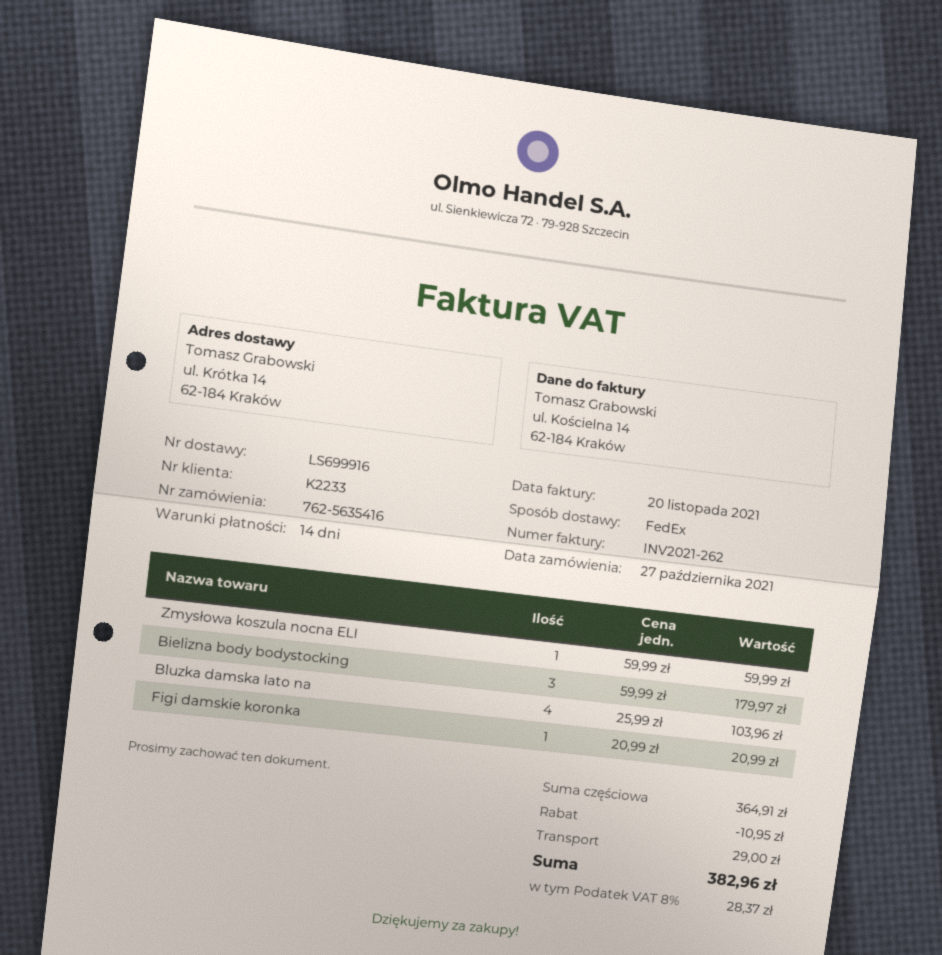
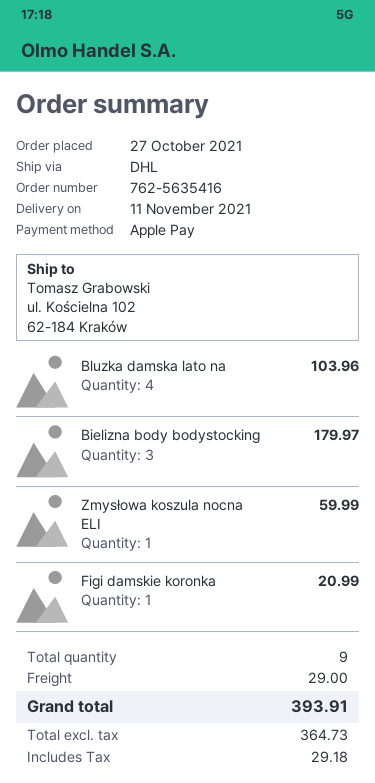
shipping method: FedEx -> DHL
ship to: ul. Krótka 14, 62-184 Kraków -> ul. Kościelna 102, 62-184 Kraków
discount: 10.95 -> none
tax: 28.37 -> 29.18
total: 382.96 -> 393.91

